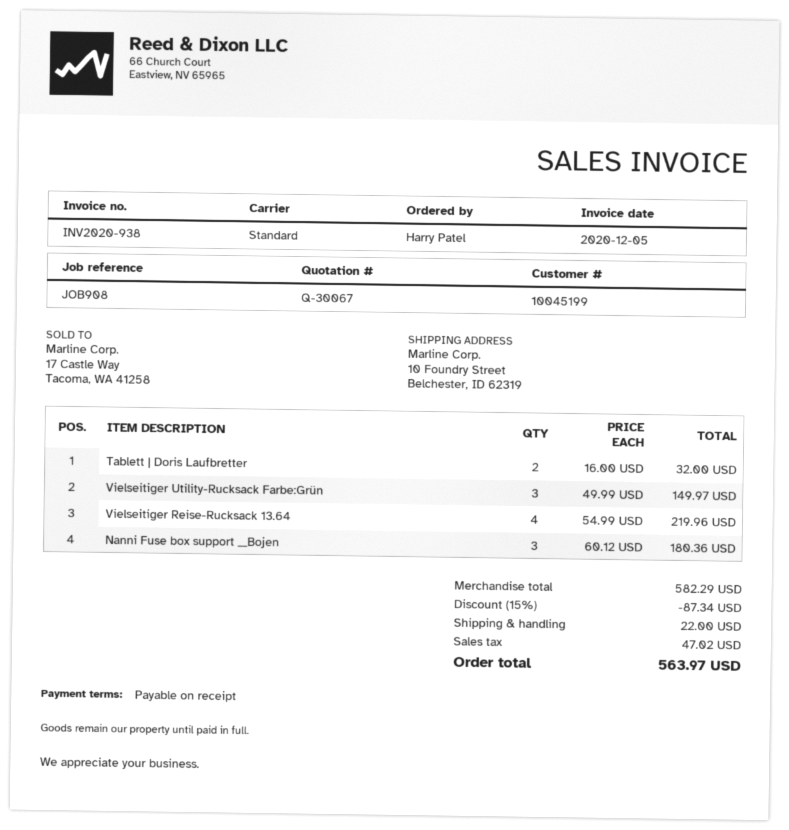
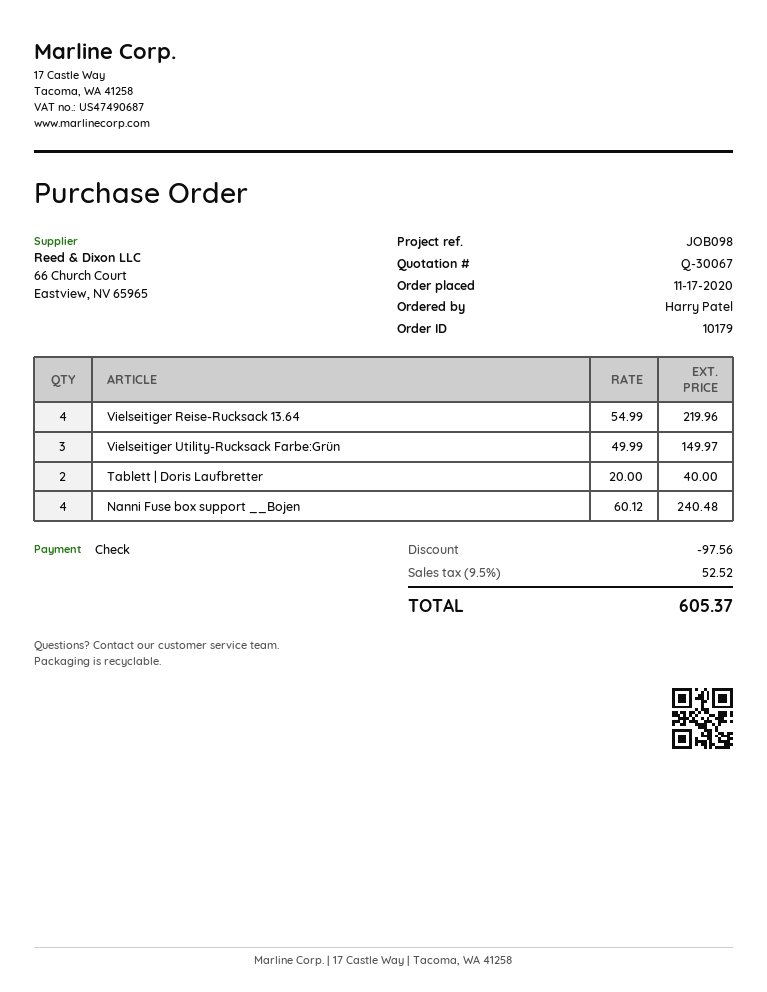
reference: JOB908 -> JOB098
Tablett | Doris Laufbretter: 2 x 16.00 = 32.00 -> 2 x 20.00 = 40.00
Nanni Fuse box support __Bojen: 3 x 60.12 = 180.36 -> 4 x 60.12 = 240.48
discount: 87.34 -> 97.56
shipping: 22.00 -> none
tax: 47.02 -> 52.52
total: 563.97 -> 605.37

